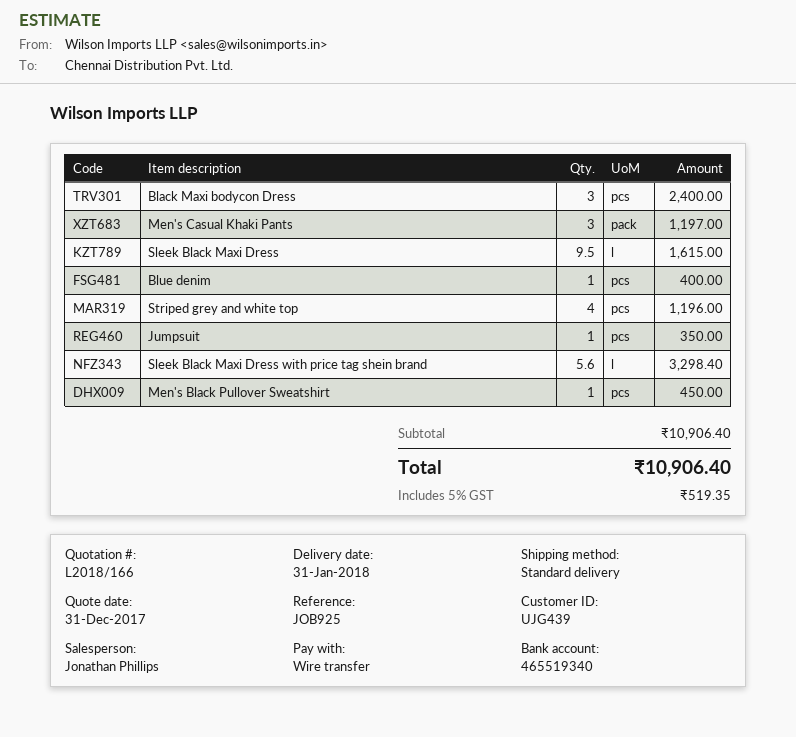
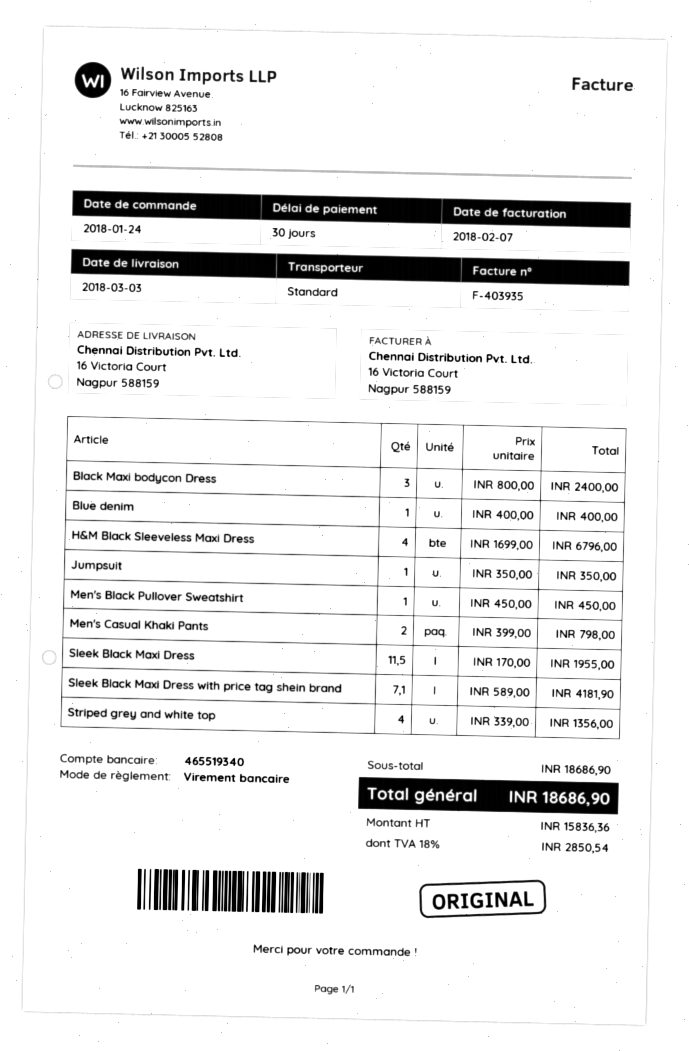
delivery date: 2018-01-31 -> 2018-03-03
Men's Casual Khaki Pants: 3 for 1197.00 -> 2 for 798.00
Sleek Black Maxi Dress: 9.5 for 1615.00 -> 11.5 for 1955.00
Striped grey and white top: 4 for 1196.00 -> 4 for 1356.00
Sleek Black Maxi Dress with price tag shein brand: 5.6 for 3298.40 -> 7.1 for 4181.90
H&M Black Sleeveless Maxi Dress: none -> 4 for 6796.00
subtotal: 10906.40 -> 18686.90
tax: 5% = 519.35 -> 18% = 2850.54
total: 10906.40 -> 18686.90

